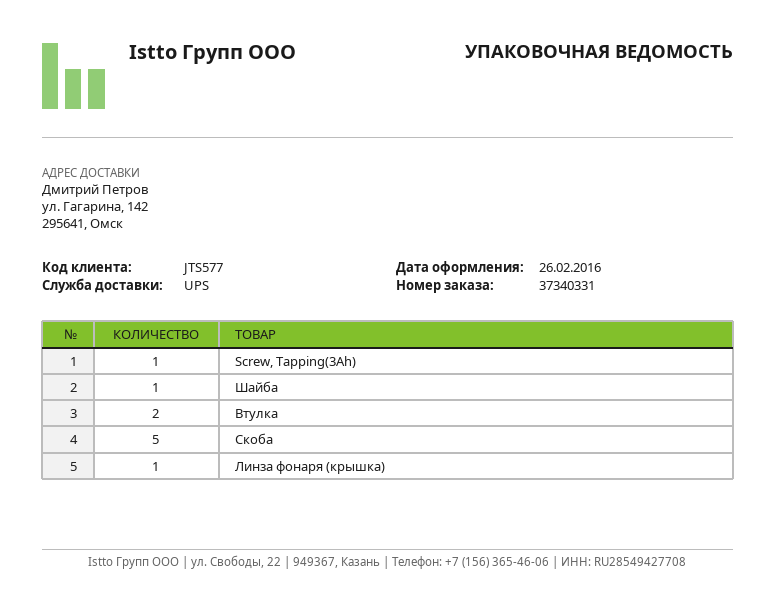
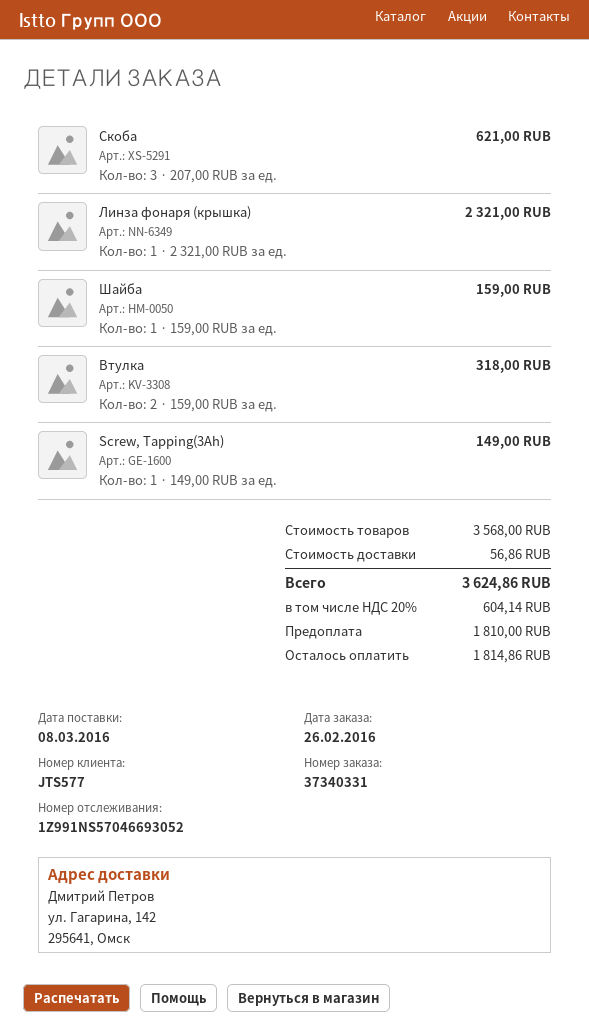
Скоба: 5 -> 3

